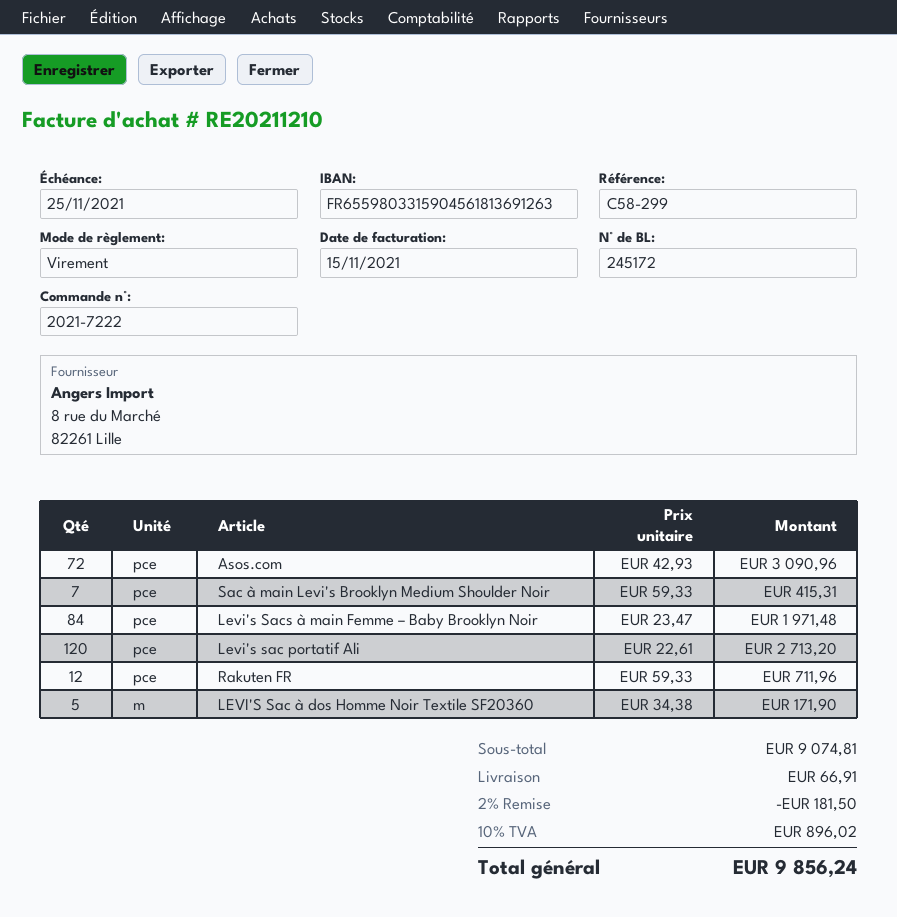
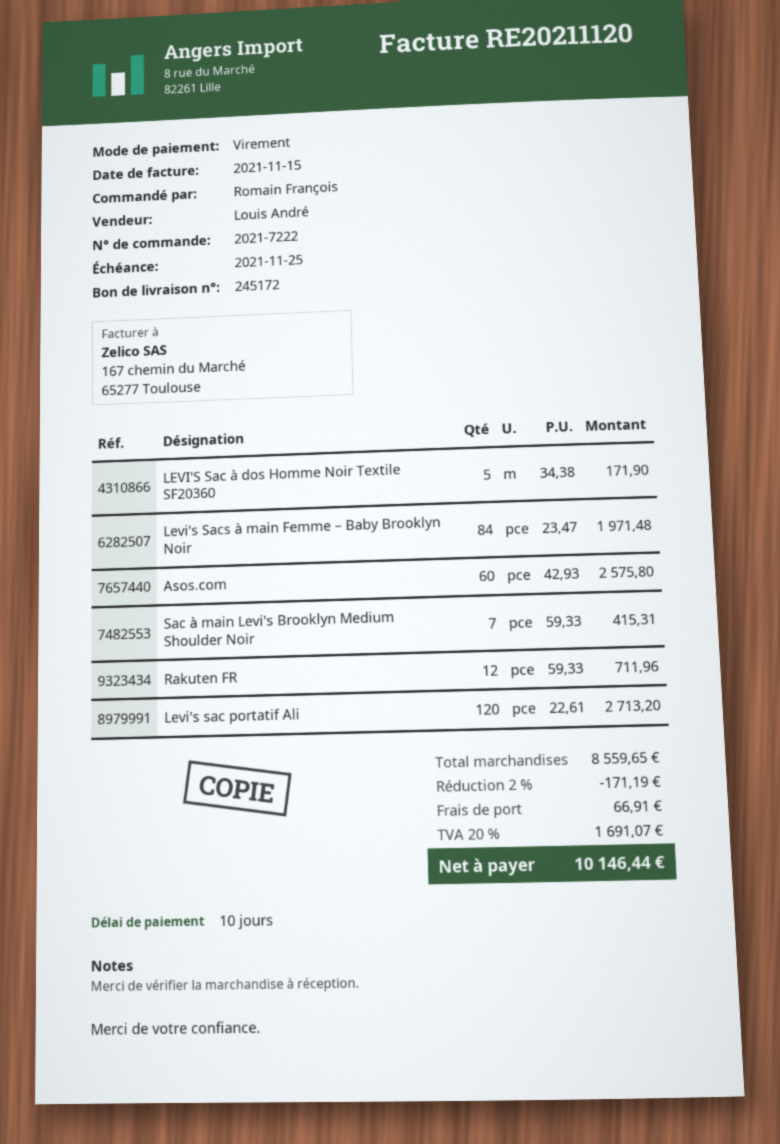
invoice number: RE20211210 -> RE20211120
Asos.com: 72 x 42.93 = 3090.96 -> 60 x 42.93 = 2575.80
subtotal: 9074.81 -> 8559.65
discount: 2% = 181.50 -> 2% = 171.19
tax: 10% = 896.02 -> 20% = 1691.07
total: 9856.24 -> 10146.44

